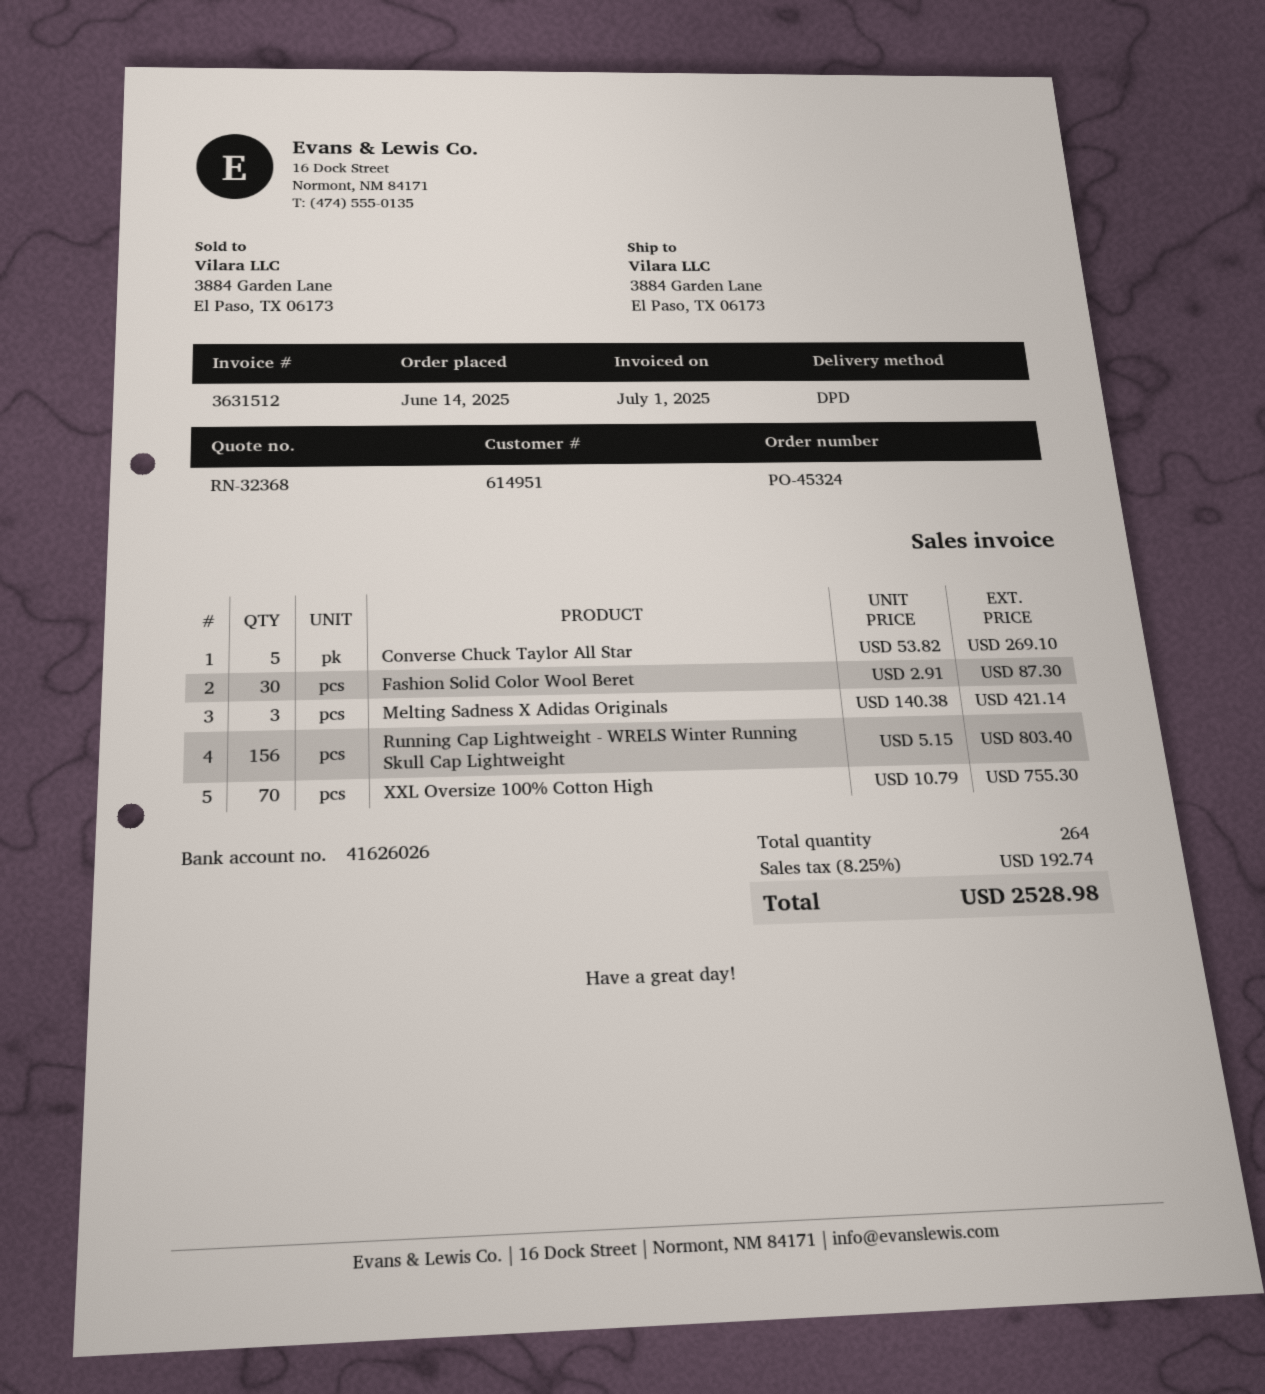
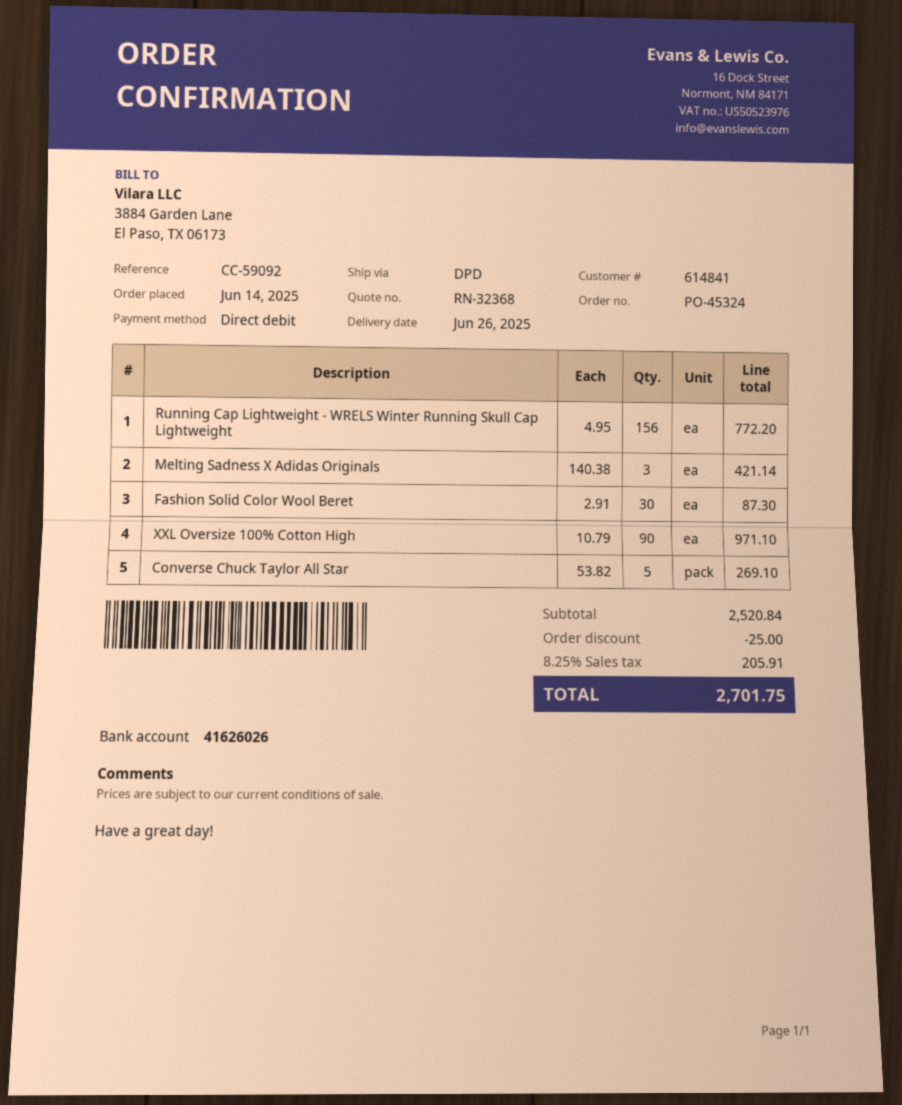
customer number: 614951 -> 614841
Running Cap Lightweight - WRELS Winter Running Skull Cap Lightweight: 156 x 5.15 = 803.40 -> 156 x 4.95 = 772.20
XXL Oversize 100% Cotton High: 70 x 10.79 = 755.30 -> 90 x 10.79 = 971.10
discount: none -> 25.00
tax: 8.25% = 192.74 -> 8.25% = 205.91
total: 2528.98 -> 2701.75

